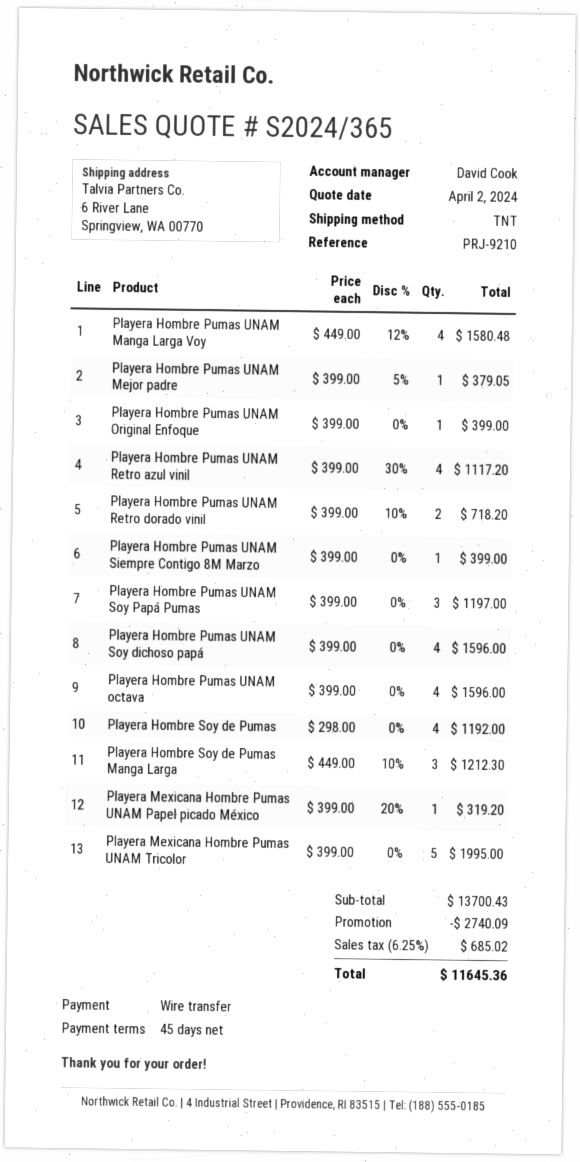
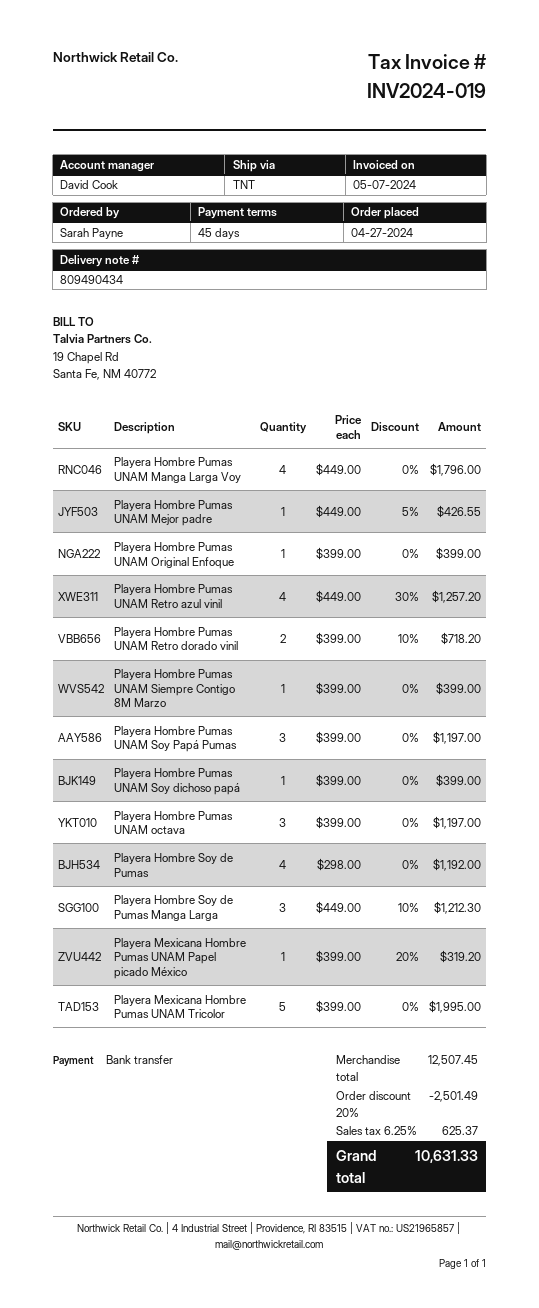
Playera Hombre Pumas UNAM Manga Larga Voy: 4 x 449.00 - 12% = 1580.48 -> 4 x 449.00 = 1796.00
Playera Hombre Pumas UNAM Mejor padre: 1 x 399.00 - 5% = 379.05 -> 1 x 449.00 - 5% = 426.55
Playera Hombre Pumas UNAM Retro azul vinil: 4 x 399.00 - 30% = 1117.20 -> 4 x 449.00 - 30% = 1257.20
Playera Hombre Pumas UNAM Soy dichoso papá: 4 x 399.00 = 1596.00 -> 1 x 399.00 = 399.00
Playera Hombre Pumas UNAM octava: 4 x 399.00 = 1596.00 -> 3 x 399.00 = 1197.00
subtotal: 13700.43 -> 12507.45
discount: 2740.09 -> 2501.49
tax: 6.25% = 685.02 -> 6.25% = 625.37
total: 11645.36 -> 10631.33

